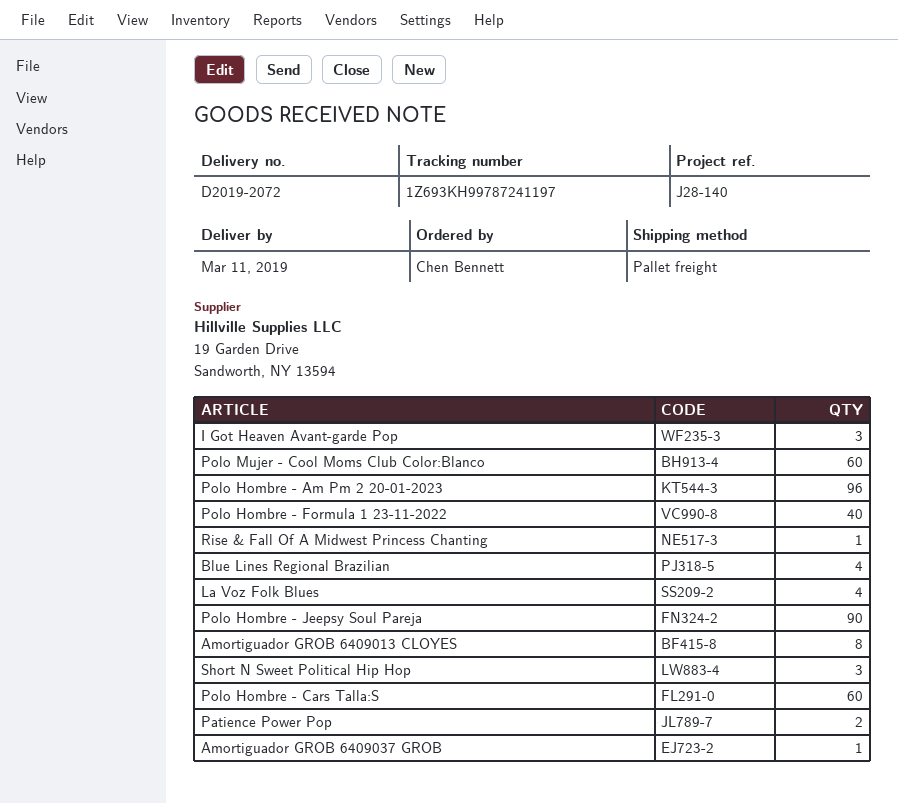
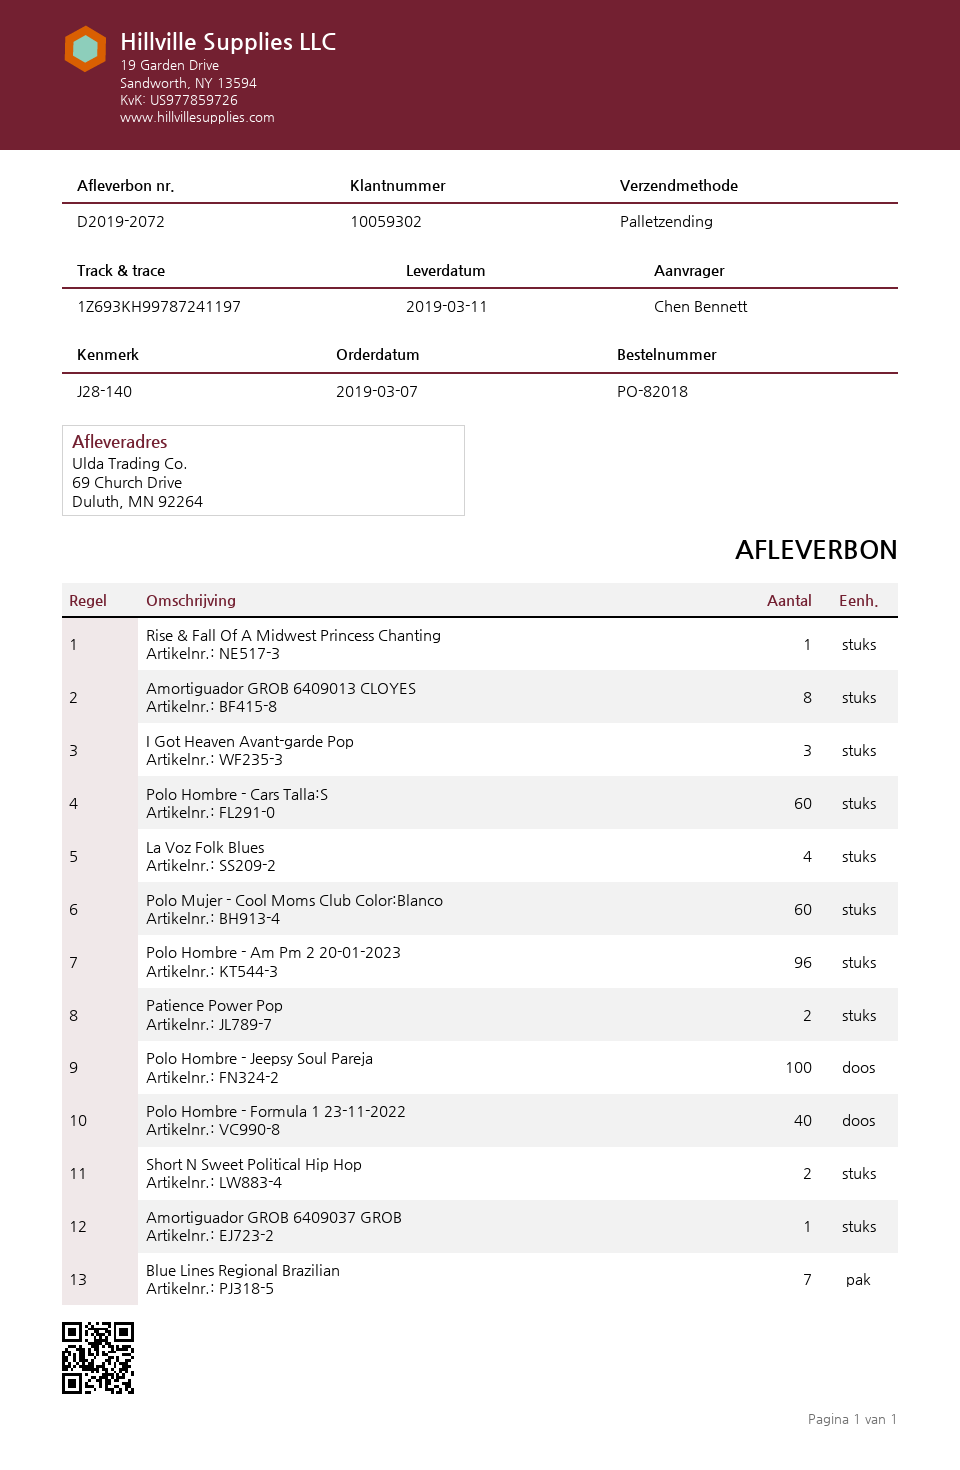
Blue Lines Regional Brazilian: 4 -> 7
Polo Hombre - Jeepsy Soul Pareja: 90 -> 100
Short N Sweet Political Hip Hop: 3 -> 2

